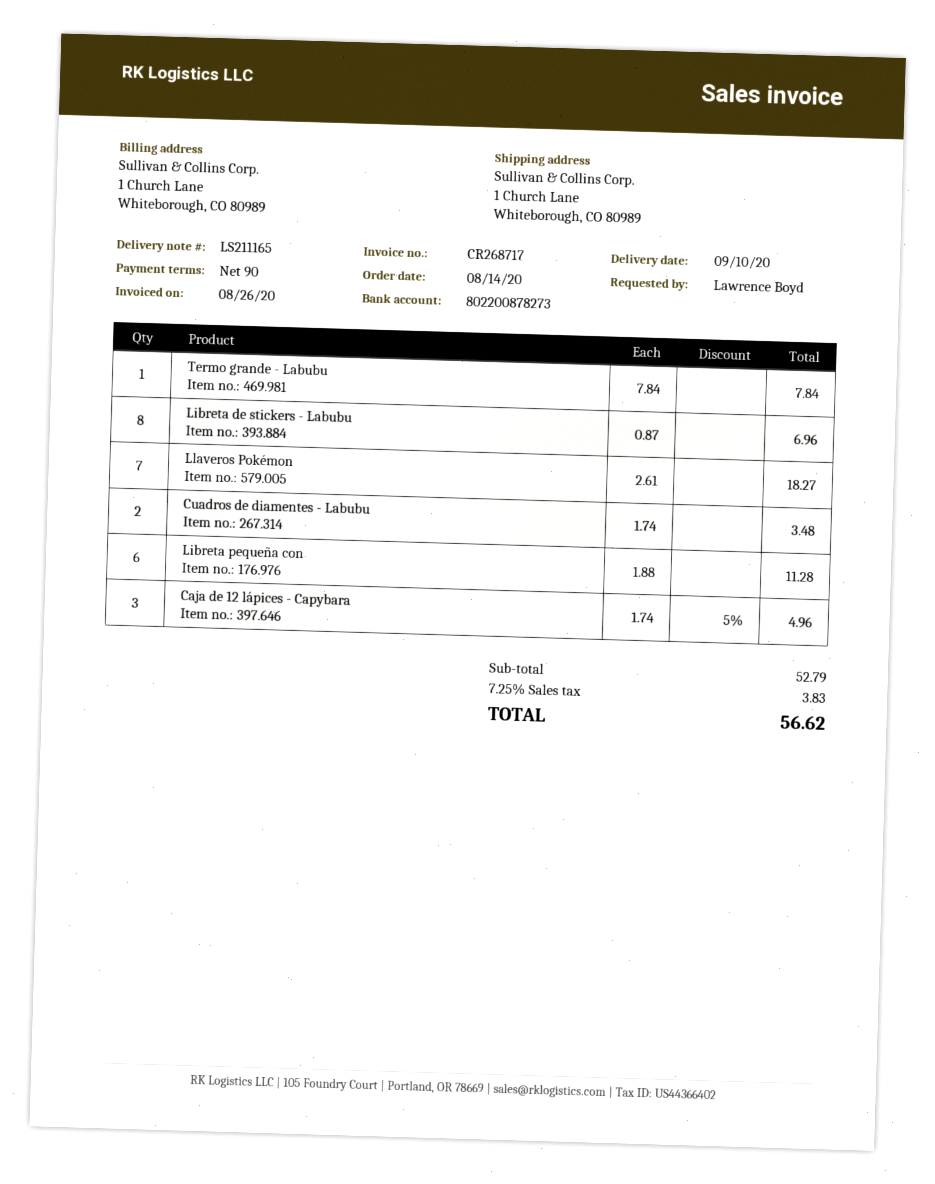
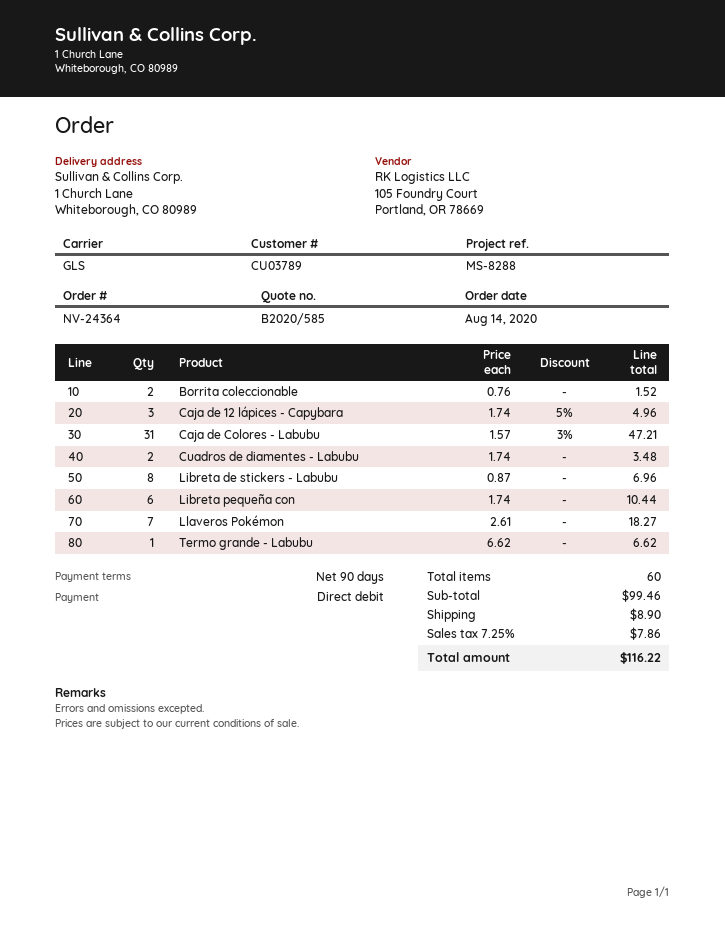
Termo grande - Labubu: 1 x 7.84 = 7.84 -> 1 x 6.62 = 6.62
Libreta pequeña con: 6 x 1.88 = 11.28 -> 6 x 1.74 = 10.44
Borrita coleccionable: none -> 2 x 0.76 = 1.52
Caja de Colores - Labubu: none -> 31 x 1.57 - 3% = 47.21
subtotal: 52.79 -> 99.46
shipping: none -> 8.90
tax: 7.25% = 3.83 -> 7.25% = 7.86
total: 56.62 -> 116.22

